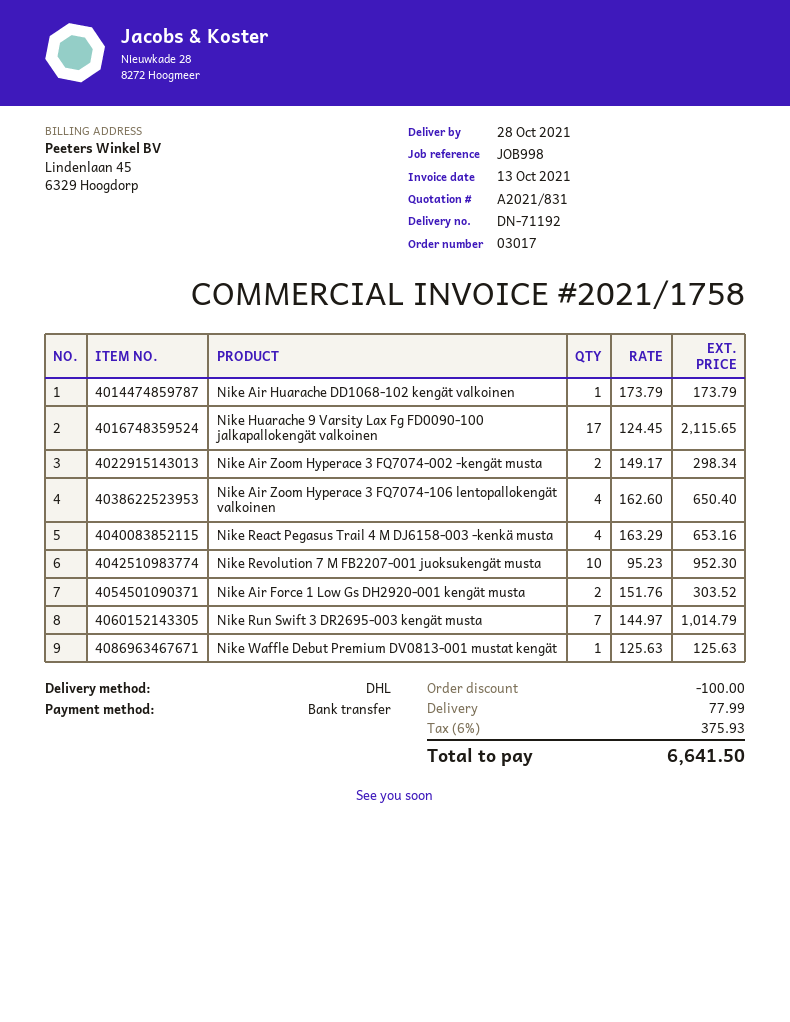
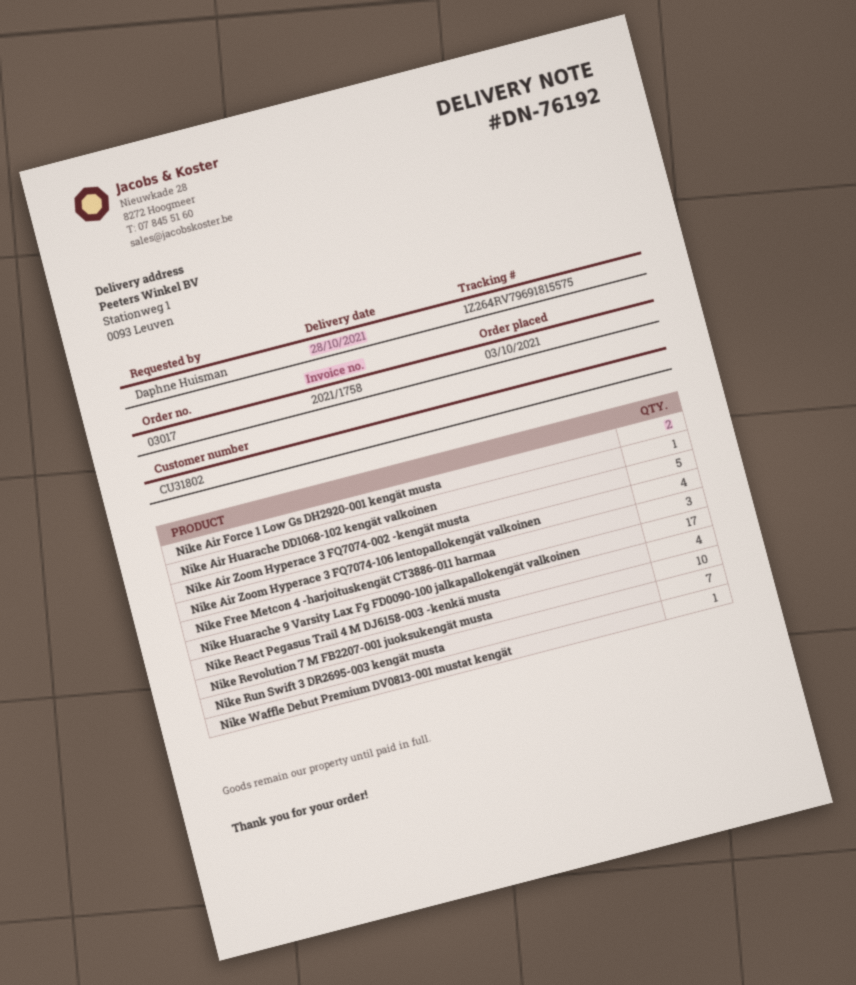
delivery note number: DN-71192 -> DN-76192
Nike Air Zoom Hyperace 3 FQ7074-002 -kengät musta: 2 -> 5
Nike Free Metcon 4 -harjoituskengät CT3886-011 harmaa: none -> 3

